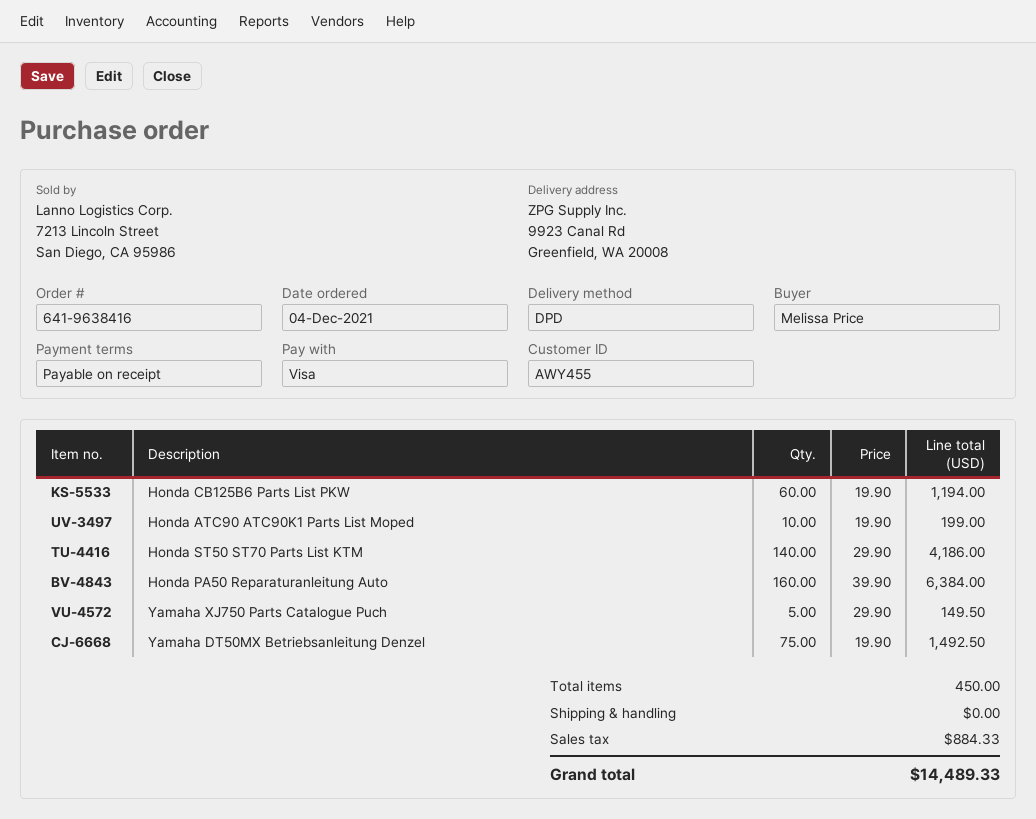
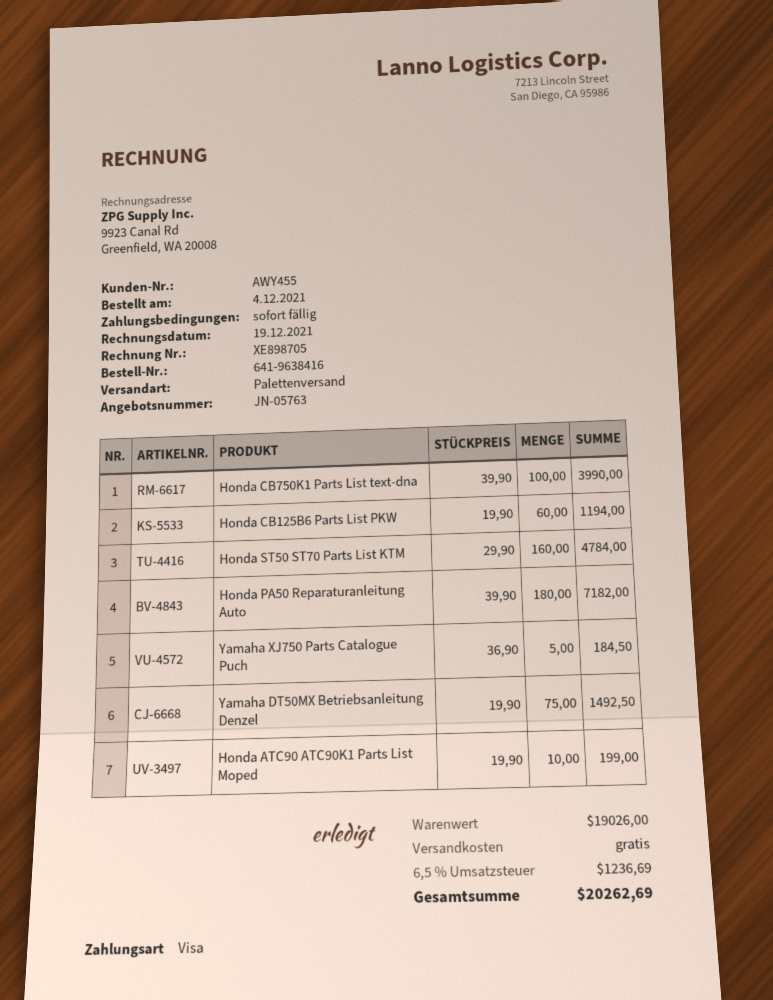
shipping method: DPD -> pallet freight
Honda ST50 ST70 Parts List KTM: 140 x 29.90 = 4186.00 -> 160 x 29.90 = 4784.00
Honda PA50 Reparaturanleitung Auto: 160 x 39.90 = 6384.00 -> 180 x 39.90 = 7182.00
Yamaha XJ750 Parts Catalogue Puch: 5 x 29.90 = 149.50 -> 5 x 36.90 = 184.50
Honda CB750K1 Parts List text-dna: none -> 100 x 39.90 = 3990.00
tax: 884.33 -> 1236.69
total: 14489.33 -> 20262.69

